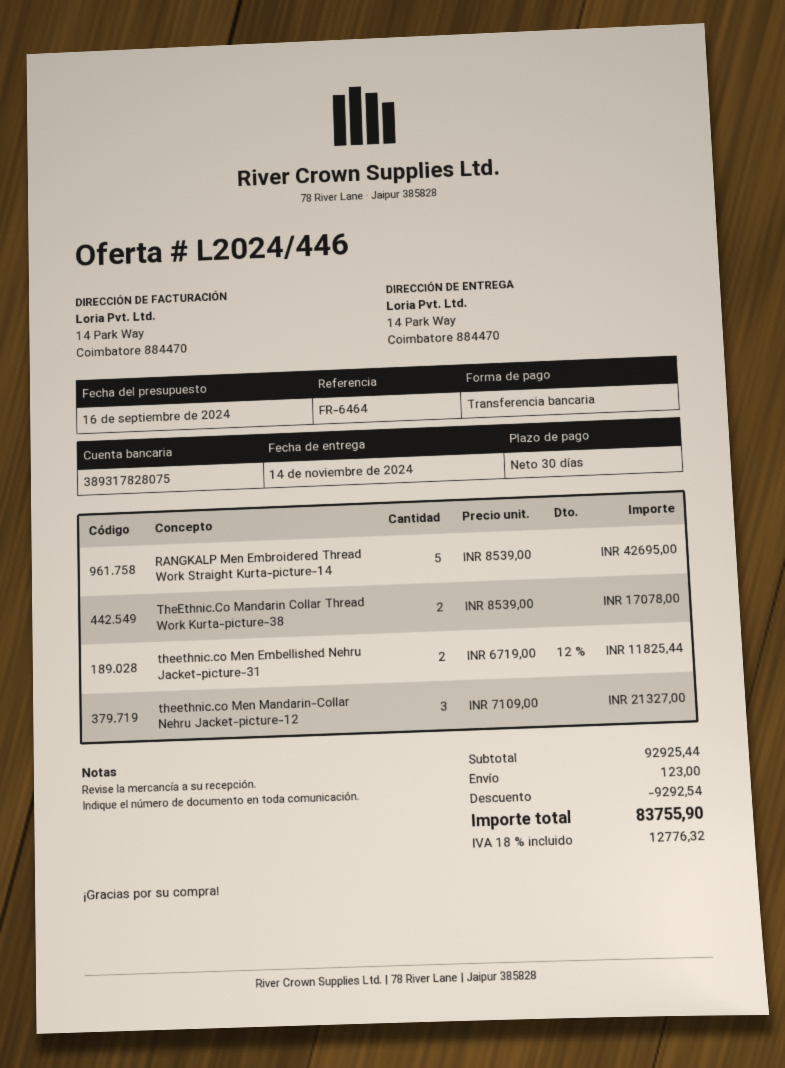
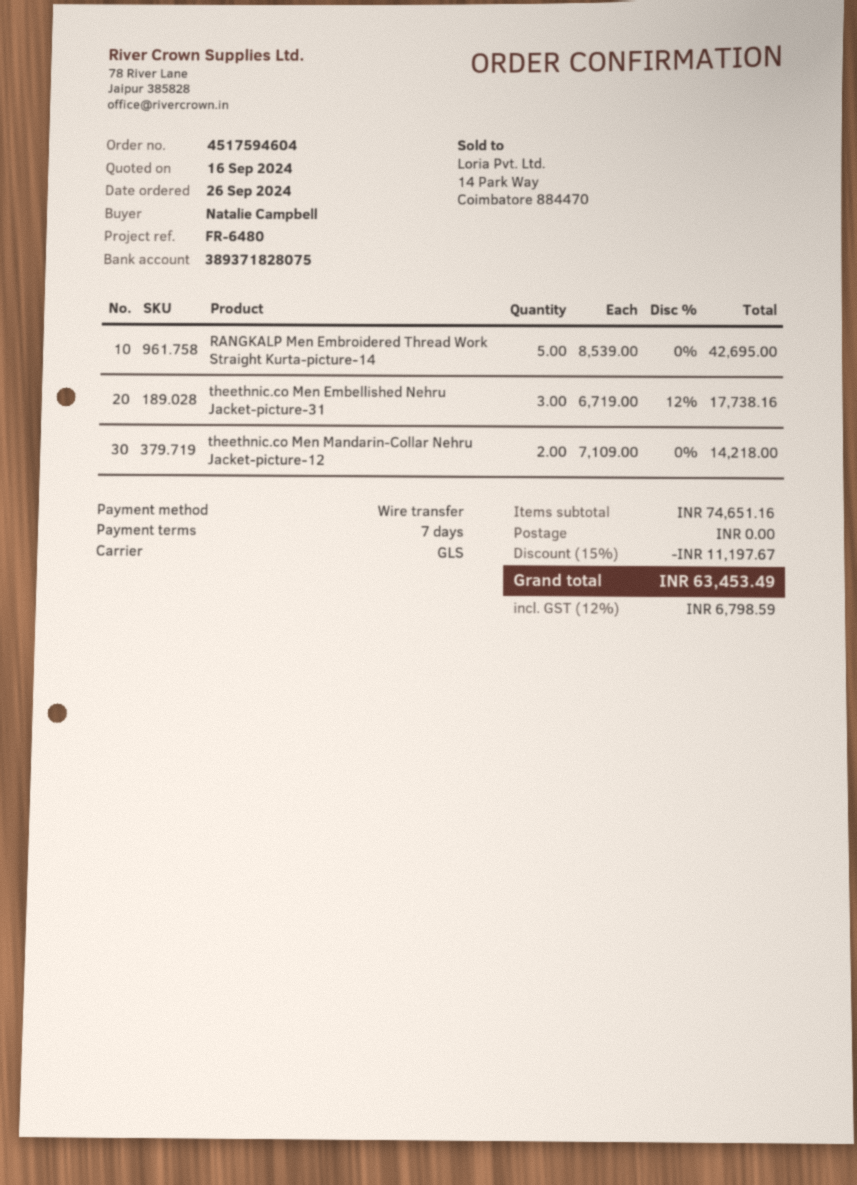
payment terms: 30 days -> 7 days
reference: FR-6464 -> FR-6480
bank account: 389317828075 -> 389371828075
TheEthnic.Co Mandarin Collar Thread Work Kurta-picture-38: 2 x 8539.00 = 17078.00 -> none
theethnic.co Men Embellished Nehru Jacket-picture-31: 2 x 6719.00 - 12% = 11825.44 -> 3 x 6719.00 - 12% = 17738.16
theethnic.co Men Mandarin-Collar Nehru Jacket-picture-12: 3 x 7109.00 = 21327.00 -> 2 x 7109.00 = 14218.00
subtotal: 92925.44 -> 74651.16
discount: 9292.54 -> 11197.67
shipping: 123.00 -> 0.00
tax: 18% = 12776.32 -> 12% = 6798.59
total: 83755.90 -> 63453.49

